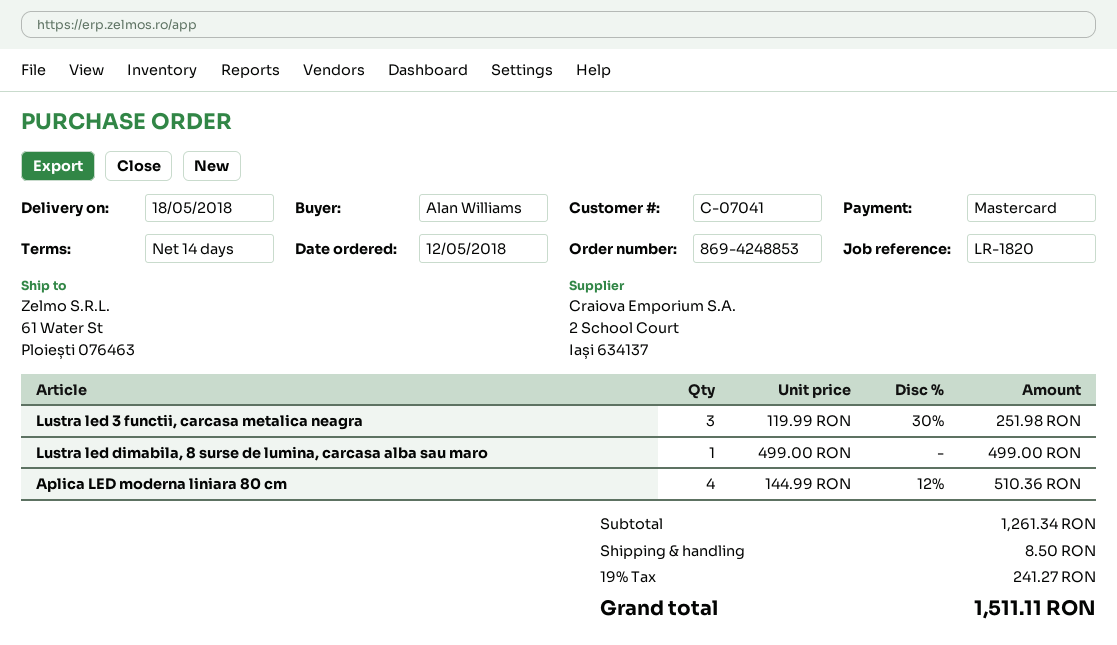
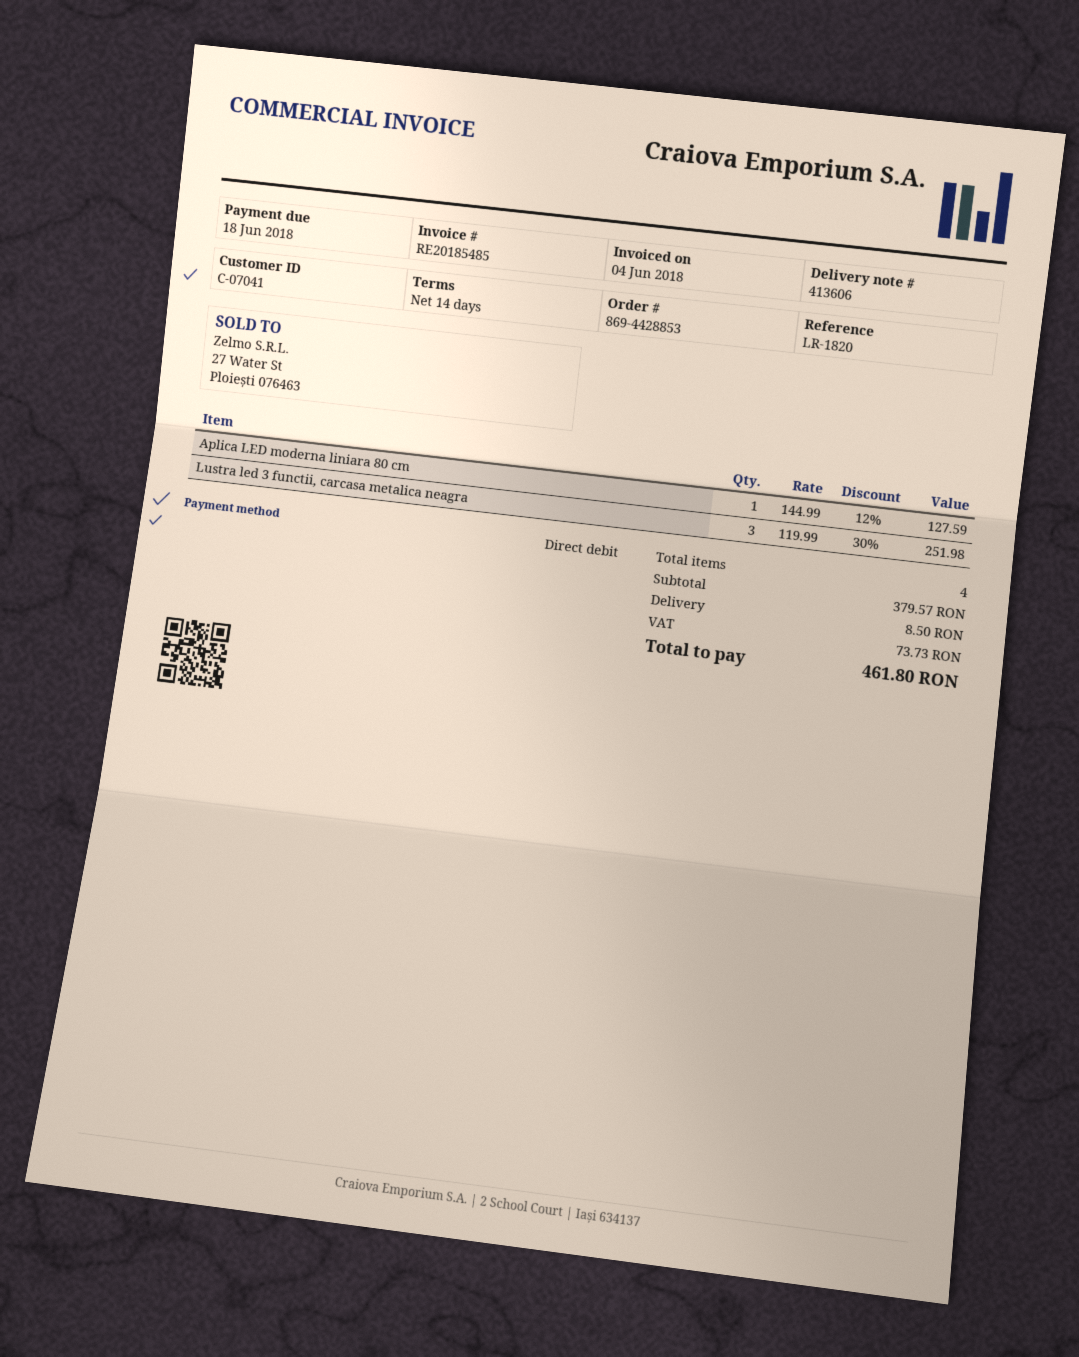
order number: 869-4248853 -> 869-4428853
payment method: Mastercard -> direct debit
Lustra led dimabila, 8 surse de lumina, carcasa alba sau maro: 1 x 499.00 = 499.00 -> none
Aplica LED moderna liniara 80 cm: 4 x 144.99 - 12% = 510.36 -> 1 x 144.99 - 12% = 127.59
subtotal: 1261.34 -> 379.57
tax: 241.27 -> 73.73
total: 1511.11 -> 461.80

